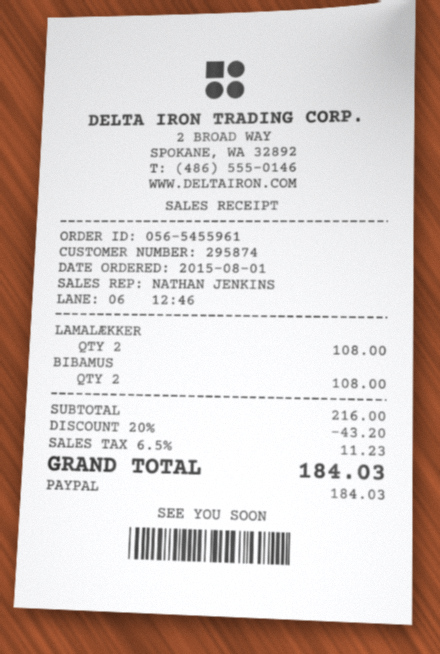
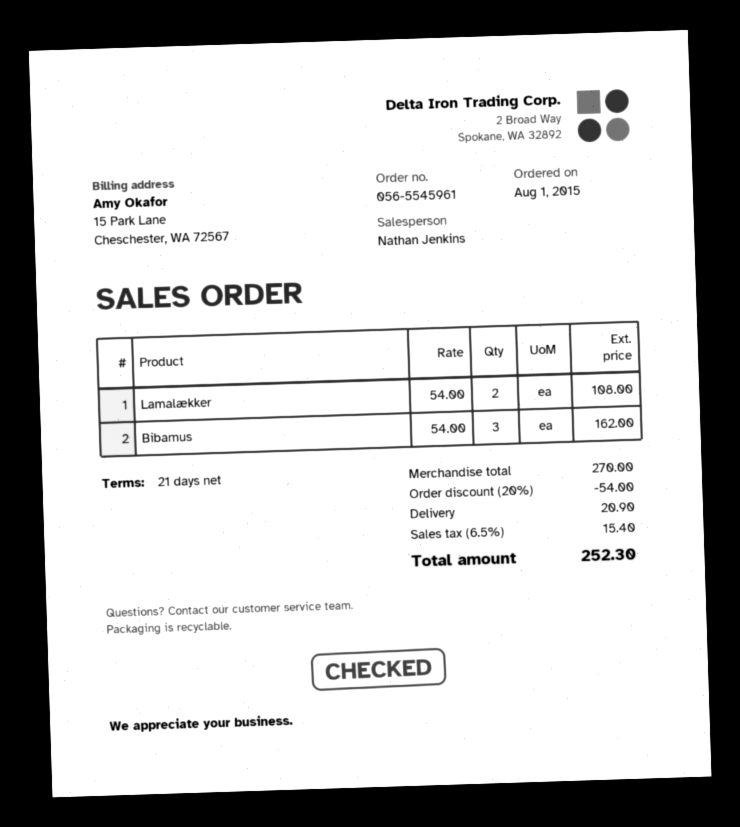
order number: 056-5455961 -> 056-5545961
BIBAMUS: 2 for 108.00 -> 3 for 162.00
subtotal: 216.00 -> 270.00
discount: 20% = 43.20 -> 20% = 54.00
shipping: none -> 20.90
tax: 6.5% = 11.23 -> 6.5% = 15.40
total: 184.03 -> 252.30

